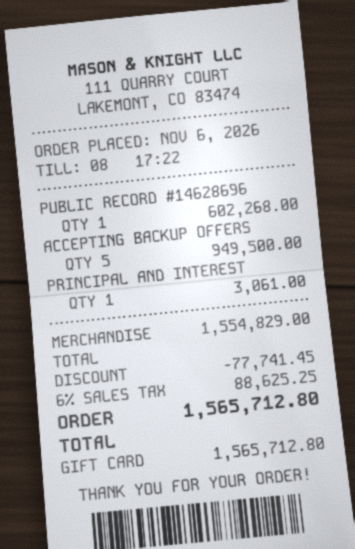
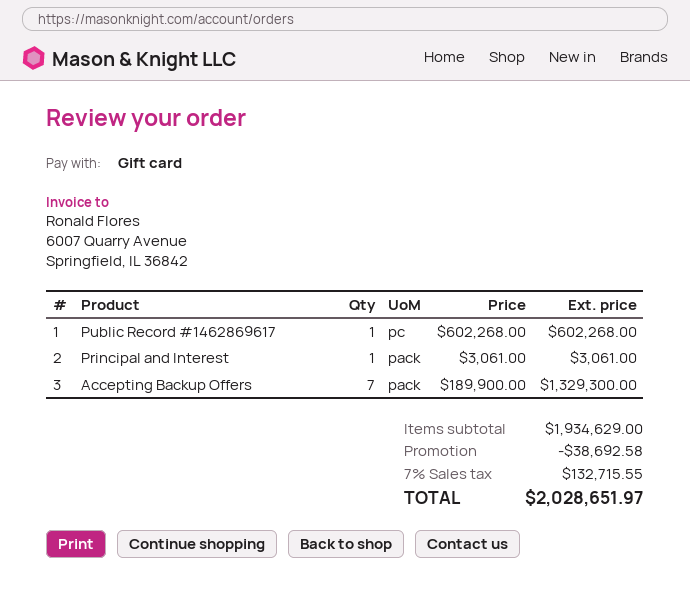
ACCEPTING BACKUP OFFERS: 5 for 949500.00 -> 7 for 1329300.00
subtotal: 1554829.00 -> 1934629.00
discount: 77741.45 -> 38692.58
tax: 6% = 88625.25 -> 7% = 132715.55
total: 1565712.80 -> 2028651.97

